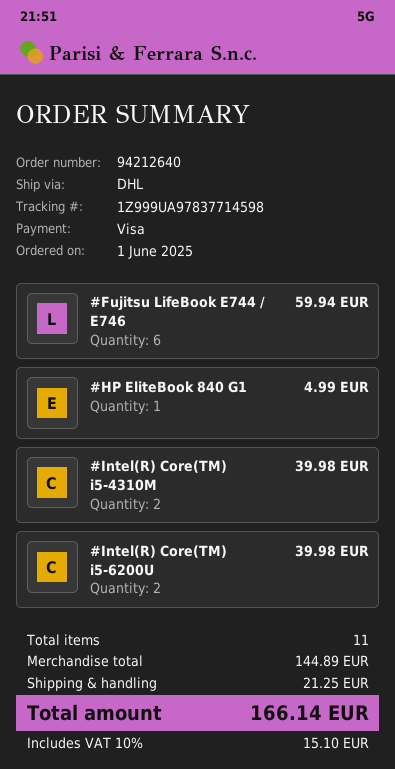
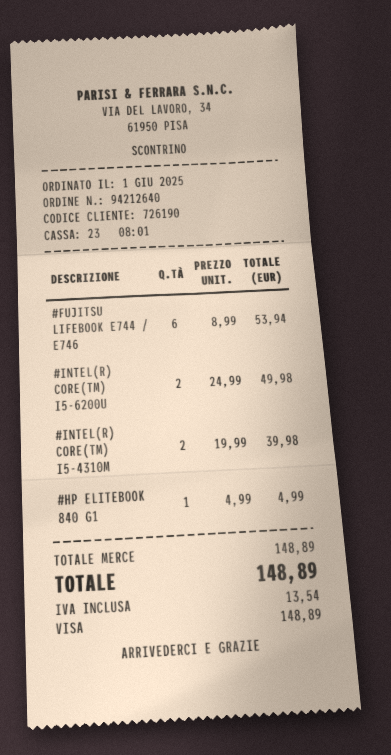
#Fujitsu LifeBook E744 / E746: 6 for 59.94 -> 6 for 53.94
#Intel(R) Core(TM) i5-6200U: 2 for 39.98 -> 2 for 49.98
subtotal: 144.89 -> 148.89
shipping: 21.25 -> none
tax: 15.10 -> 13.54
total: 166.14 -> 148.89

